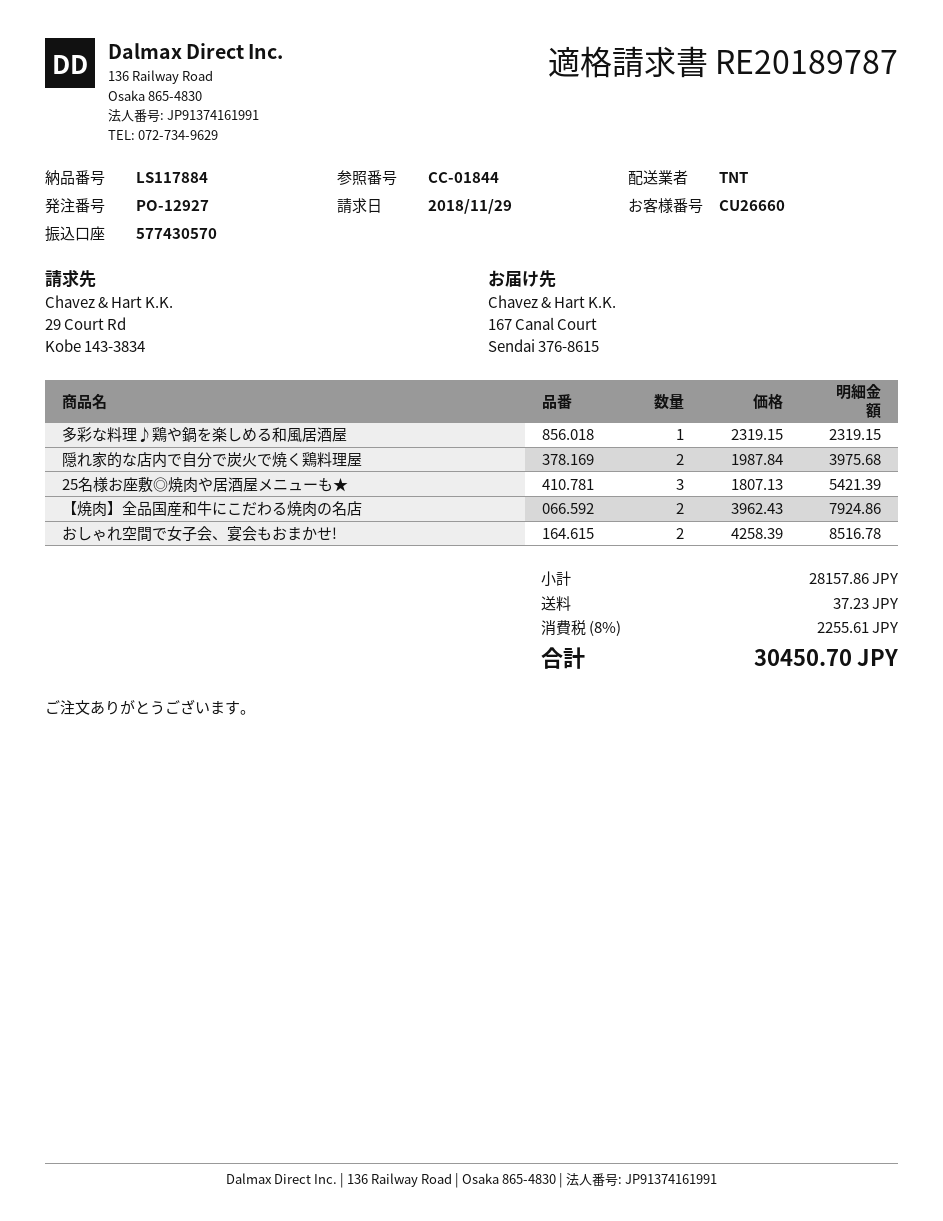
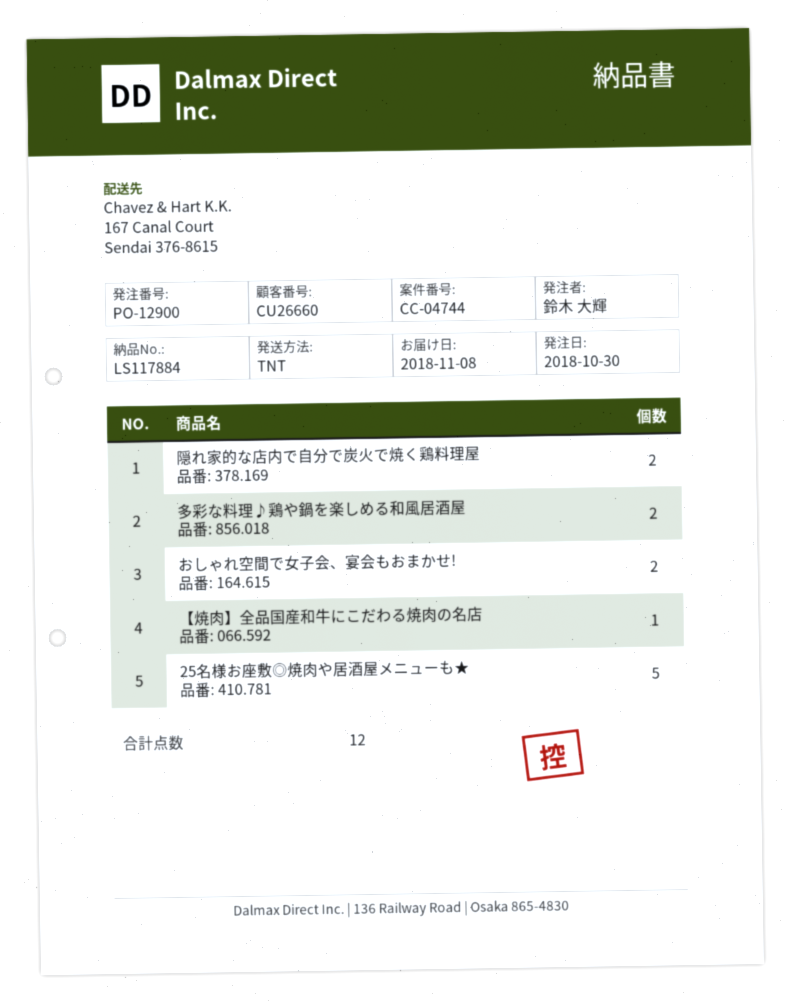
order number: PO-12927 -> PO-12900
reference: CC-01844 -> CC-04744
多彩な料理♪鶏や鍋を楽しめる和風居酒屋: 1 -> 2
25名様お座敷◎焼肉や居酒屋メニューも★: 3 -> 5
【焼肉】全品国産和牛にこだわる焼肉の名店: 2 -> 1

